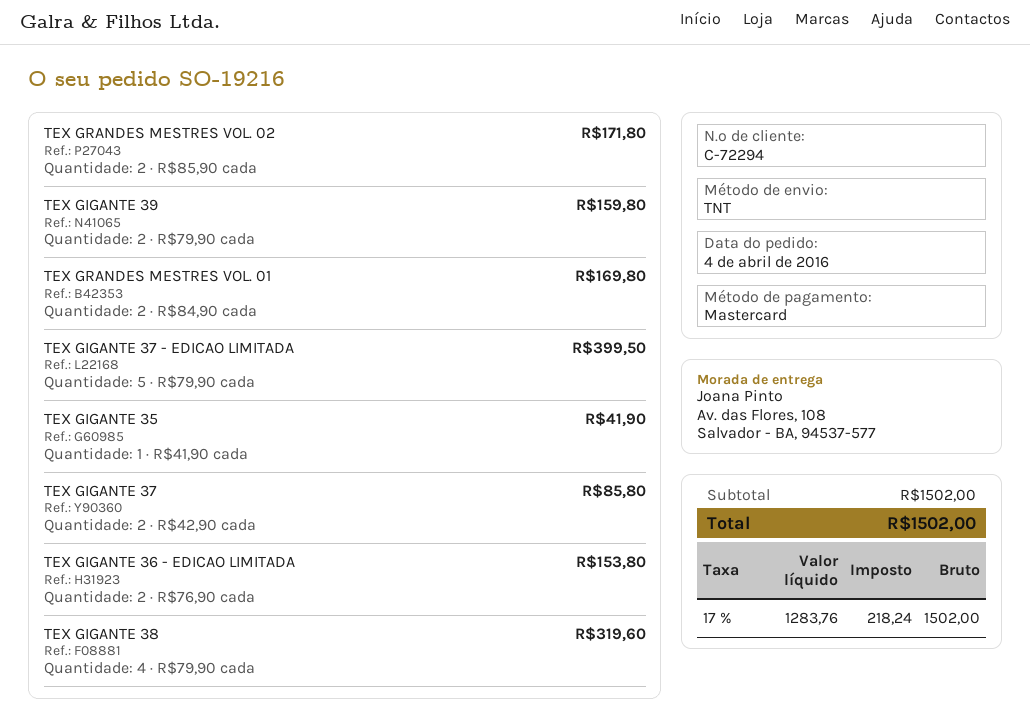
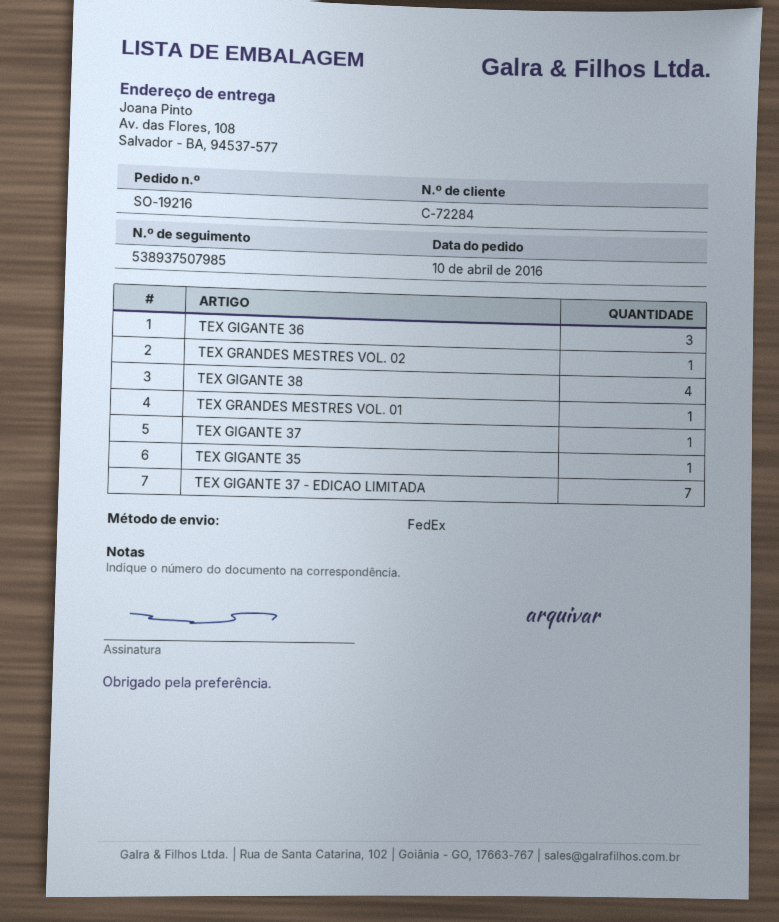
order date: 2016-04-04 -> 2016-04-10
customer number: C-72294 -> C-72284
shipping method: TNT -> FedEx
TEX GRANDES MESTRES VOL. 02: 2 -> 1
TEX GIGANTE 39: 2 -> none
TEX GRANDES MESTRES VOL. 01: 2 -> 1
TEX GIGANTE 37 - EDICAO LIMITADA: 5 -> 7
TEX GIGANTE 37: 2 -> 1
TEX GIGANTE 36 - EDICAO LIMITADA: 2 -> none
TEX GIGANTE 36: none -> 3

